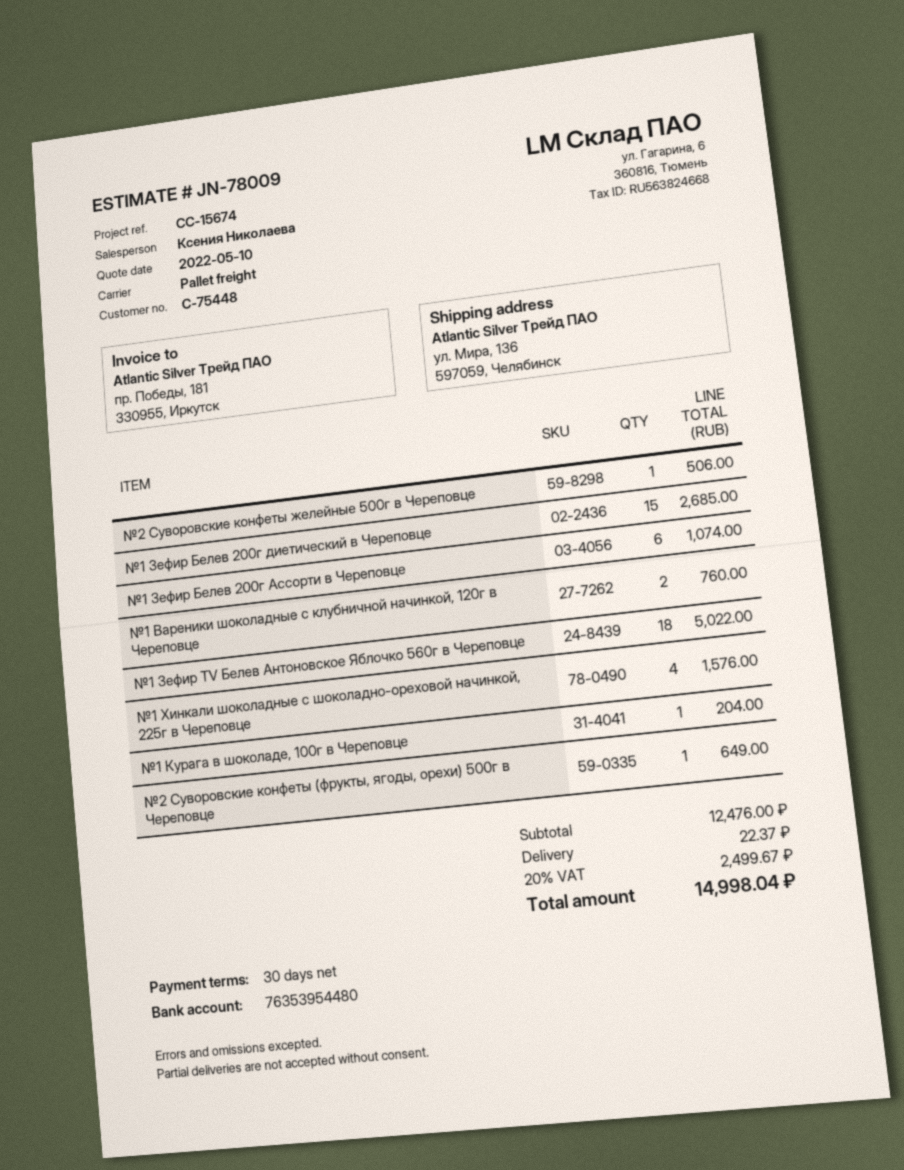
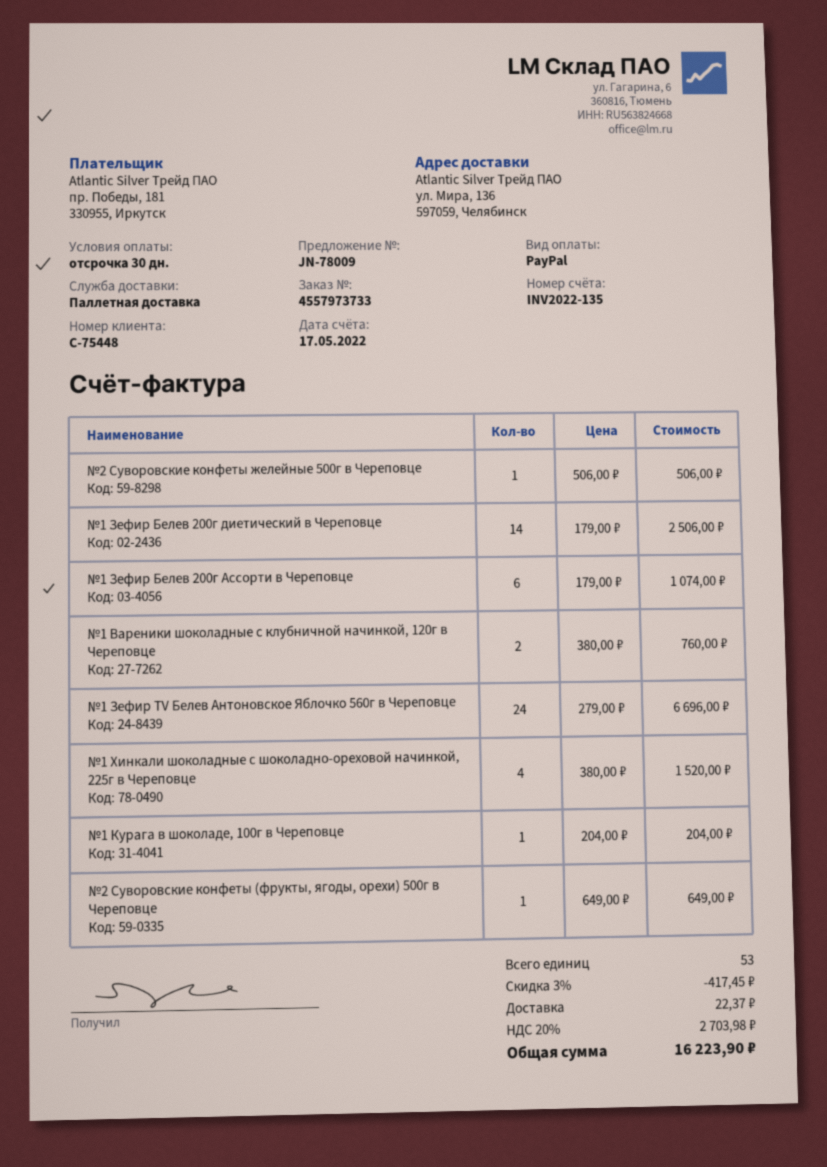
№1 Зефир Белев 200г диетический в Череповце: 15 for 2685.00 -> 14 for 2506.00
№1 Зефир TV Белев Антоновское Яблочко 560г в Череповце: 18 for 5022.00 -> 24 for 6696.00
№1 Хинкали шоколадные с шоколадно-ореховой начинкой, 225г в Череповце: 4 for 1576.00 -> 4 for 1520.00
discount: none -> 3% = 417.45
tax: 20% = 2499.67 -> 20% = 2703.98
total: 14998.04 -> 16223.90

